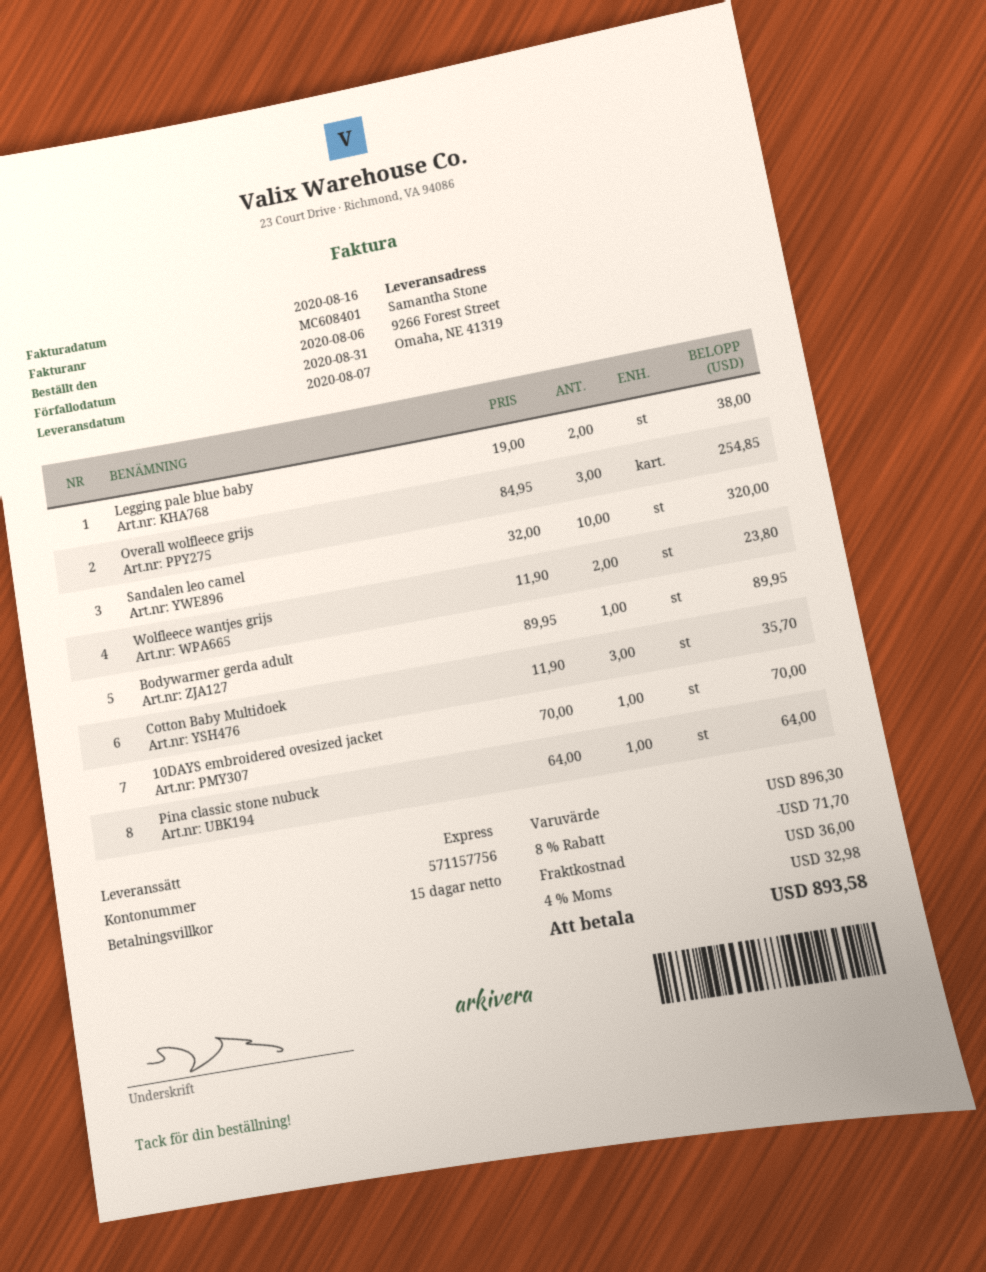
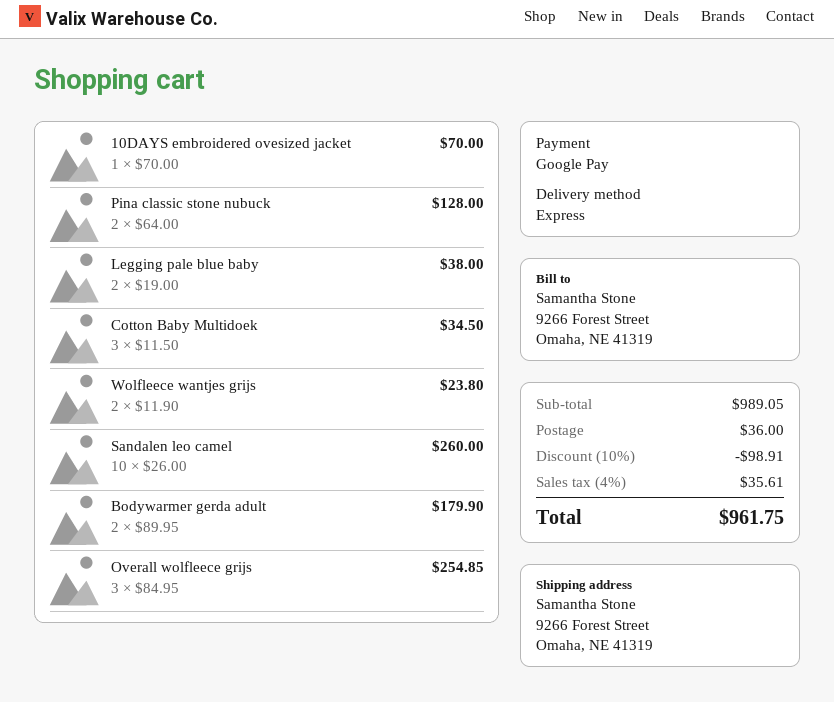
Sandalen leo camel: 10 x 32.00 = 320.00 -> 10 x 26.00 = 260.00
Bodywarmer gerda adult: 1 x 89.95 = 89.95 -> 2 x 89.95 = 179.90
Cotton Baby Multidoek: 3 x 11.90 = 35.70 -> 3 x 11.50 = 34.50
Pina classic stone nubuck: 1 x 64.00 = 64.00 -> 2 x 64.00 = 128.00
subtotal: 896.30 -> 989.05
discount: 8% = 71.70 -> 10% = 98.91
tax: 4% = 32.98 -> 4% = 35.61
total: 893.58 -> 961.75

